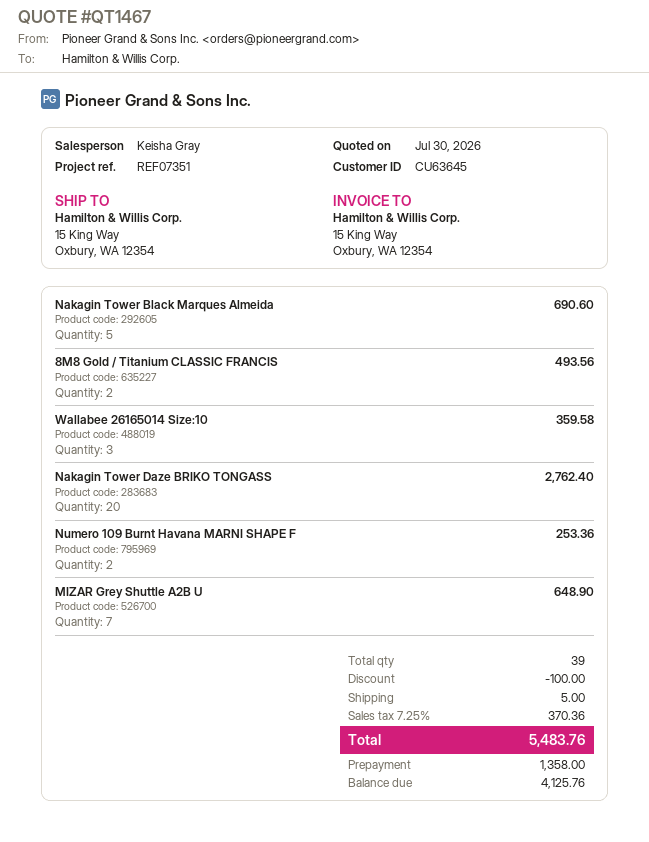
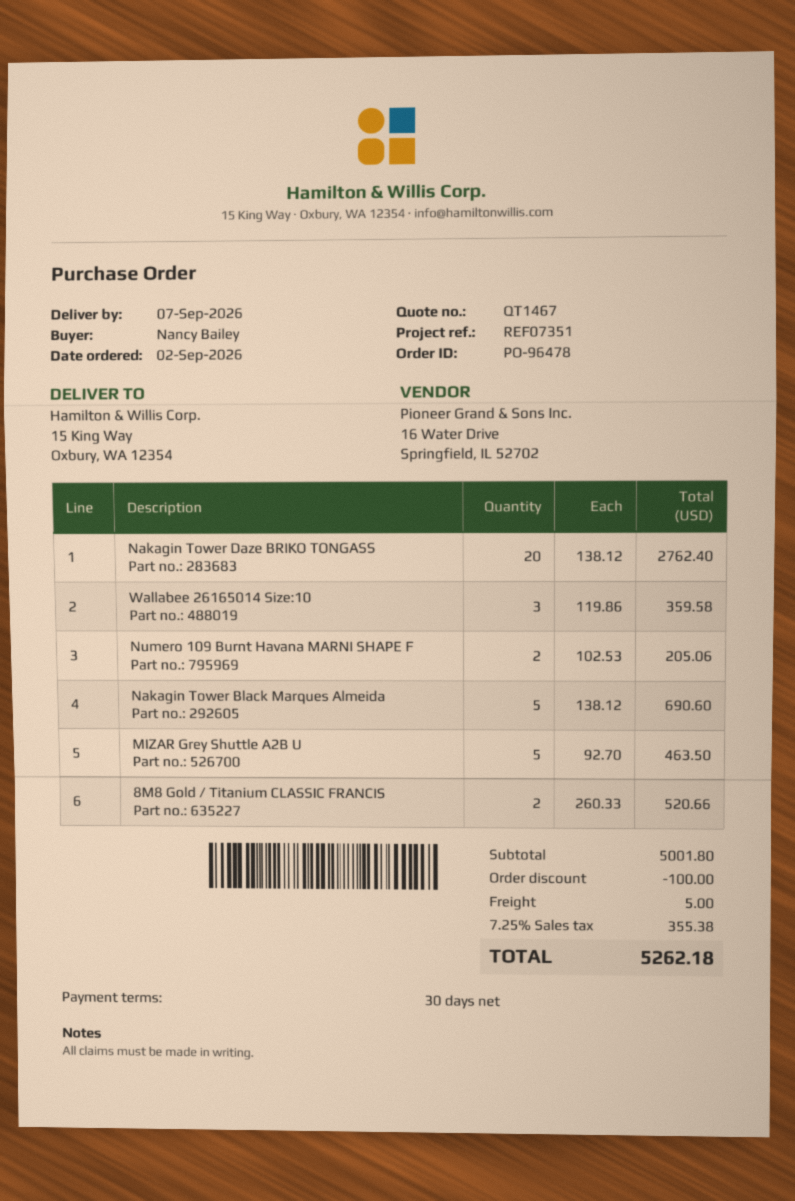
8M8 Gold / Titanium CLASSIC FRANCIS: 2 for 493.56 -> 2 for 520.66
Numero 109 Burnt Havana MARNI SHAPE F: 2 for 253.36 -> 2 for 205.06
MIZAR Grey Shuttle A2B U: 7 for 648.90 -> 5 for 463.50
tax: 7.25% = 370.36 -> 7.25% = 355.38
total: 5483.76 -> 5262.18

